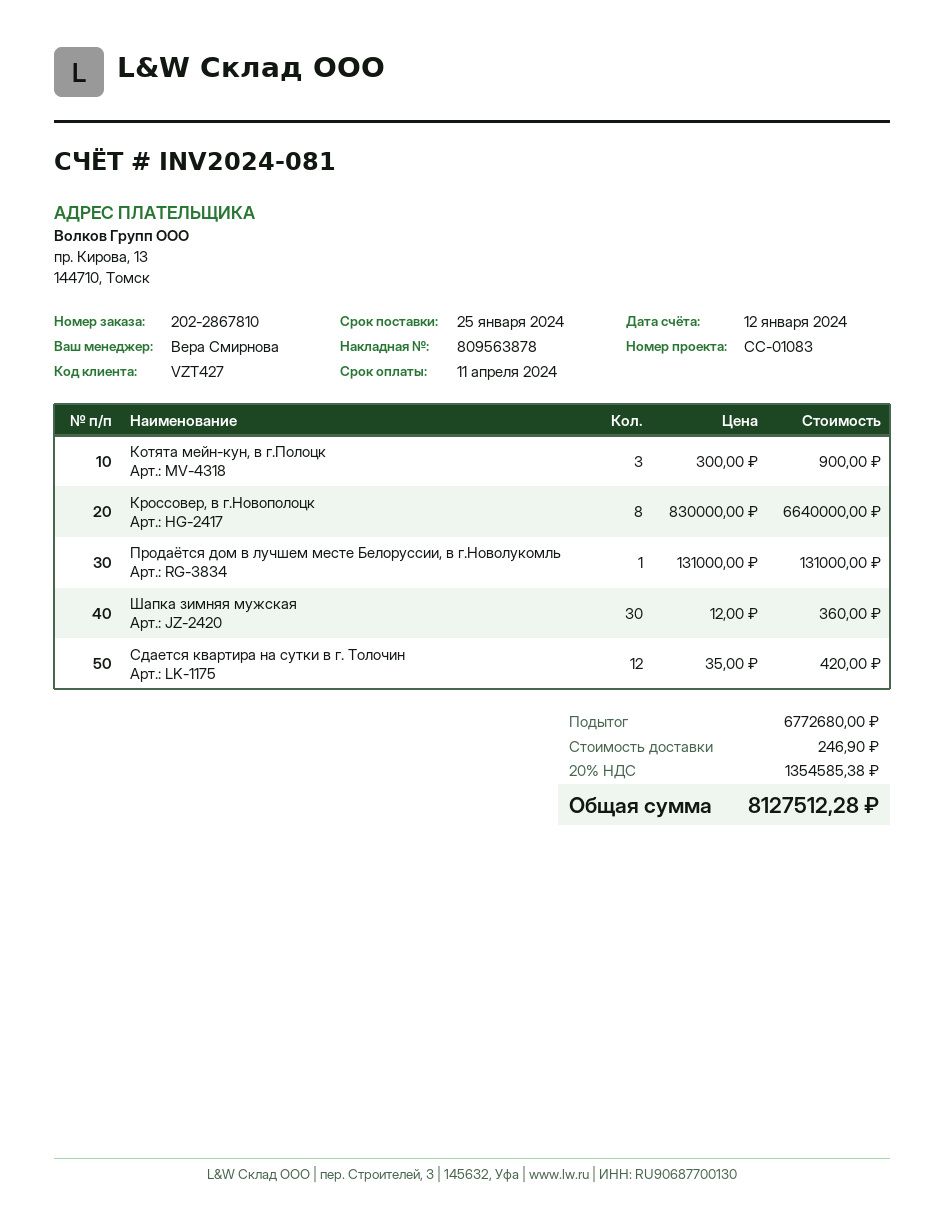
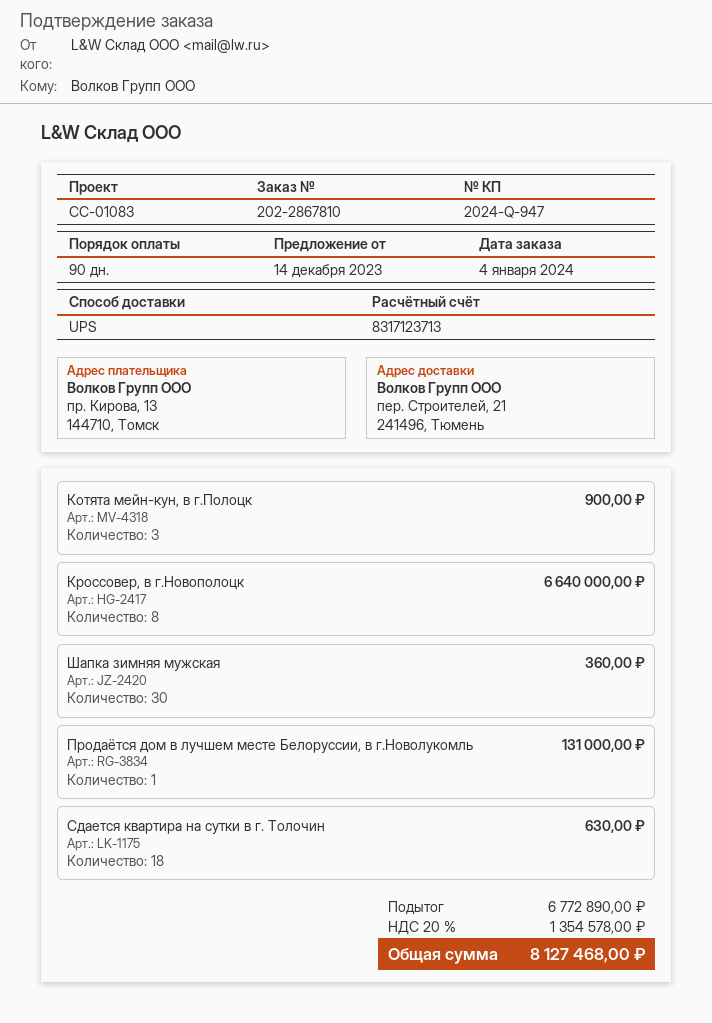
Сдается квартира на сутки в г. Толочин: 12 for 420.00 -> 18 for 630.00
subtotal: 6772680.00 -> 6772890.00
shipping: 246.90 -> none
tax: 20% = 1354585.38 -> 20% = 1354578.00
total: 8127512.28 -> 8127468.00

